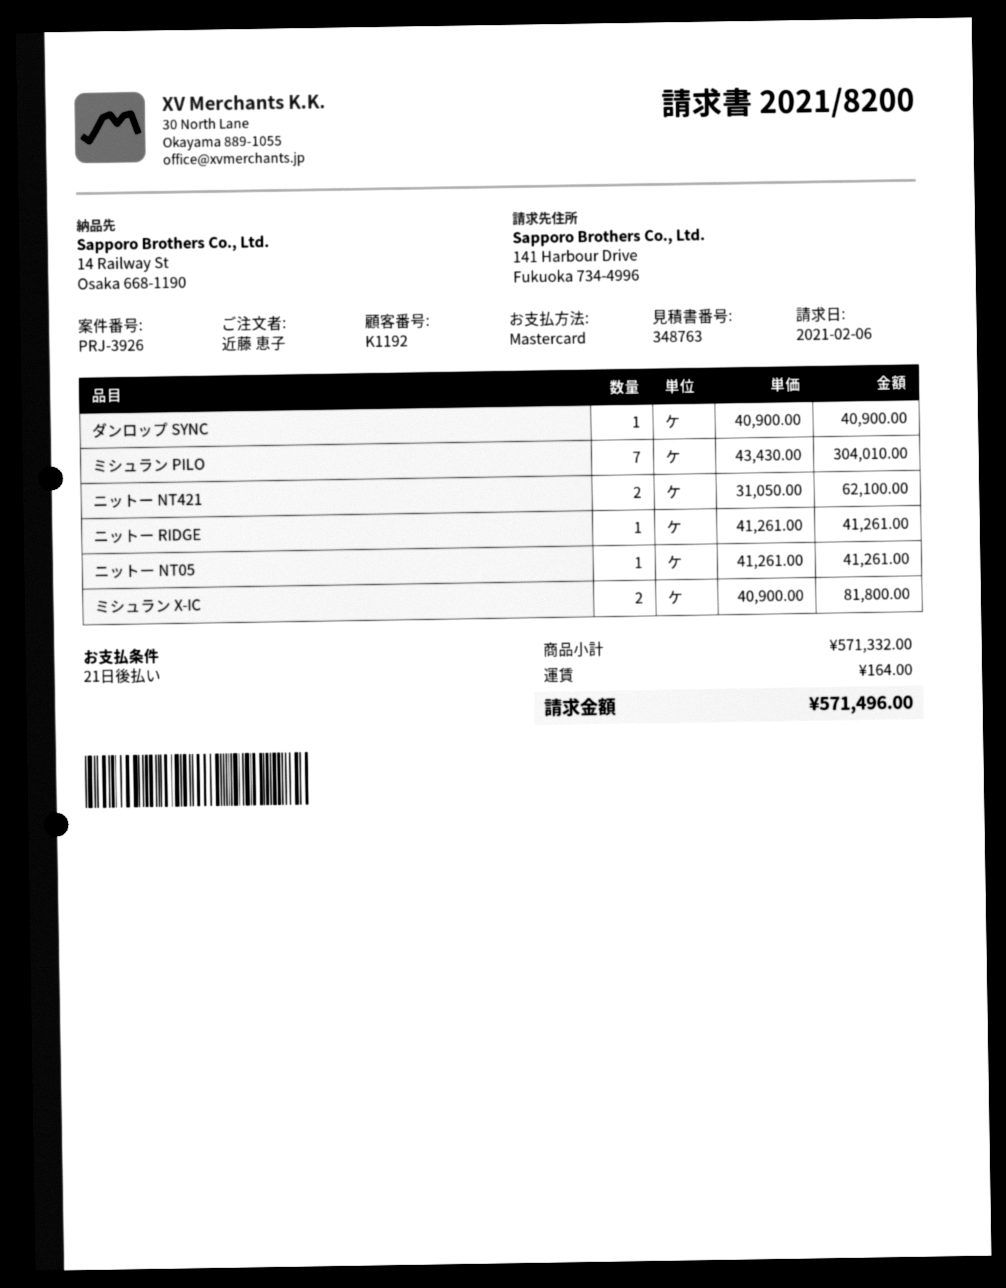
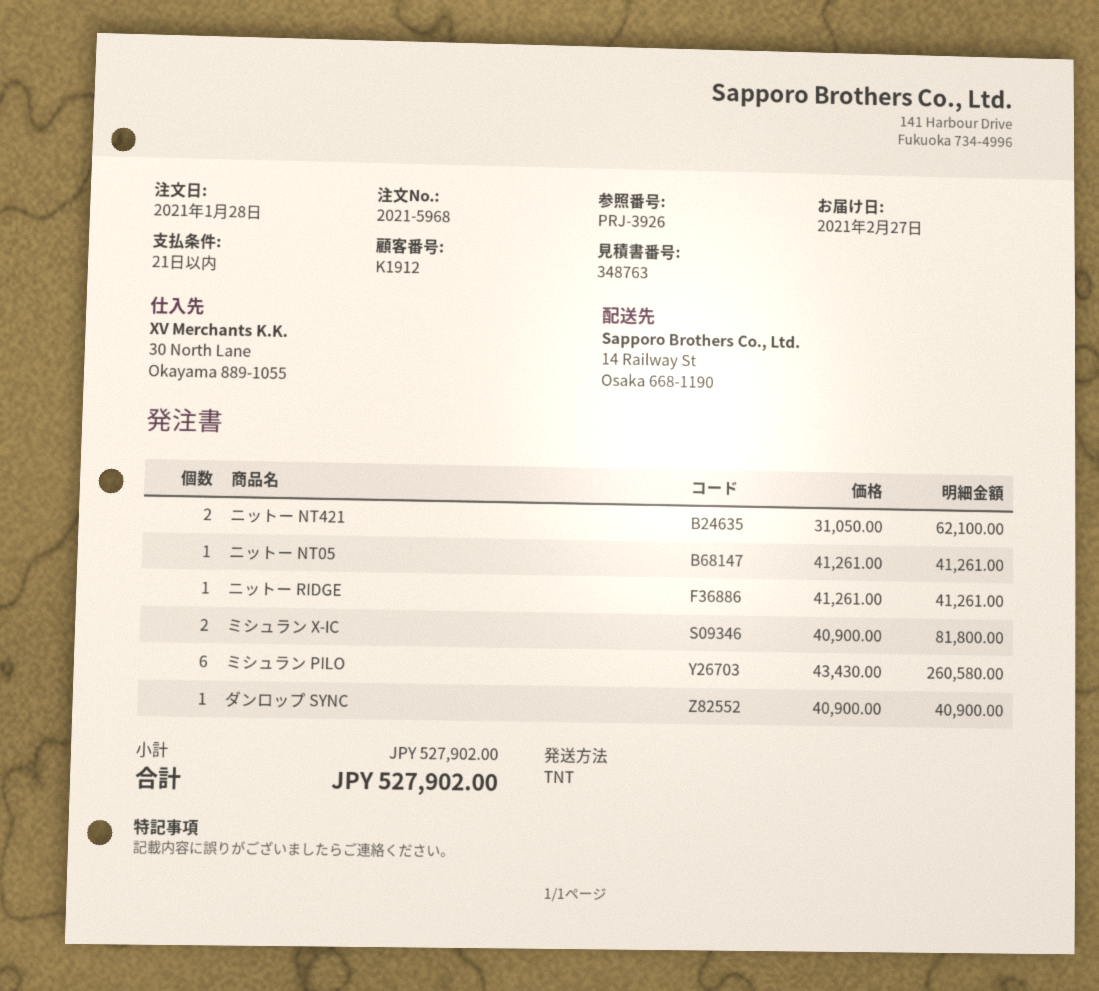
customer number: K1192 -> K1912
ミシュラン PILO: 7 x 43430.00 = 304010.00 -> 6 x 43430.00 = 260580.00
subtotal: 571332.00 -> 527902.00
shipping: 164.00 -> none
total: 571496.00 -> 527902.00

